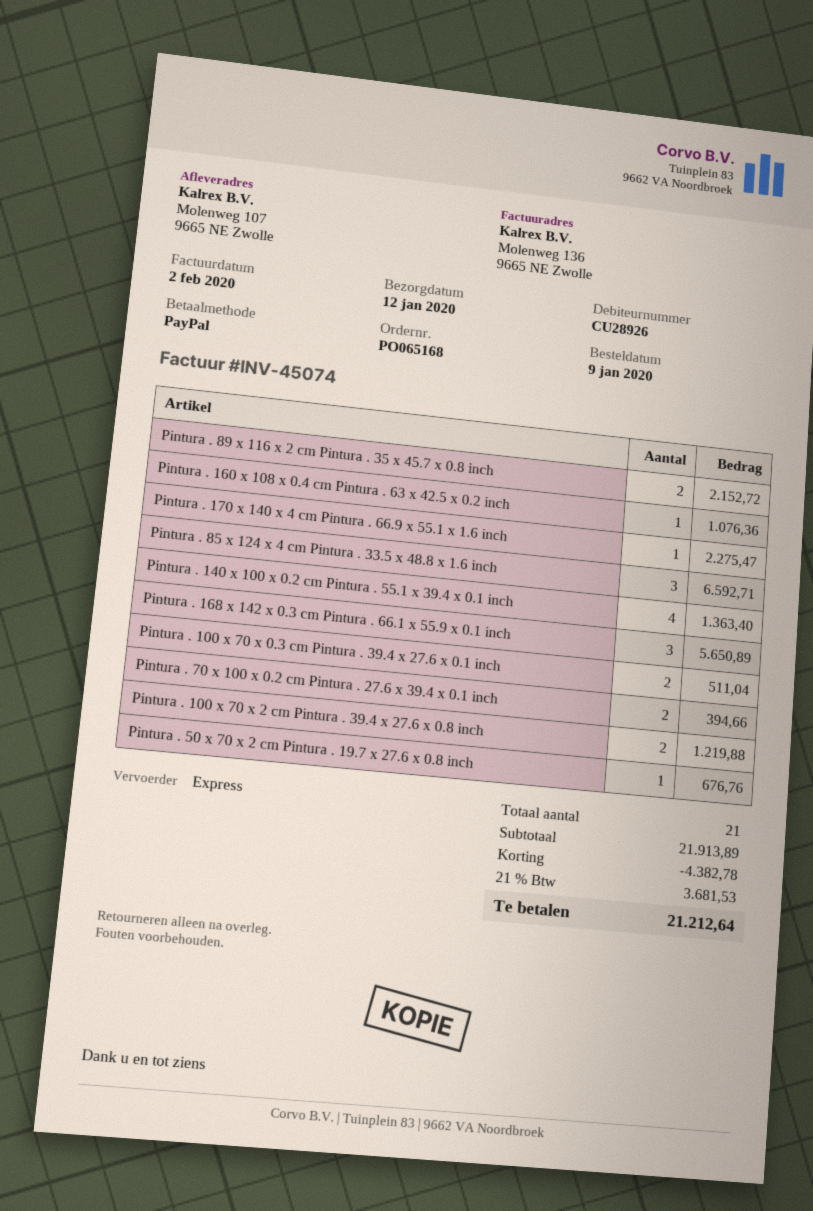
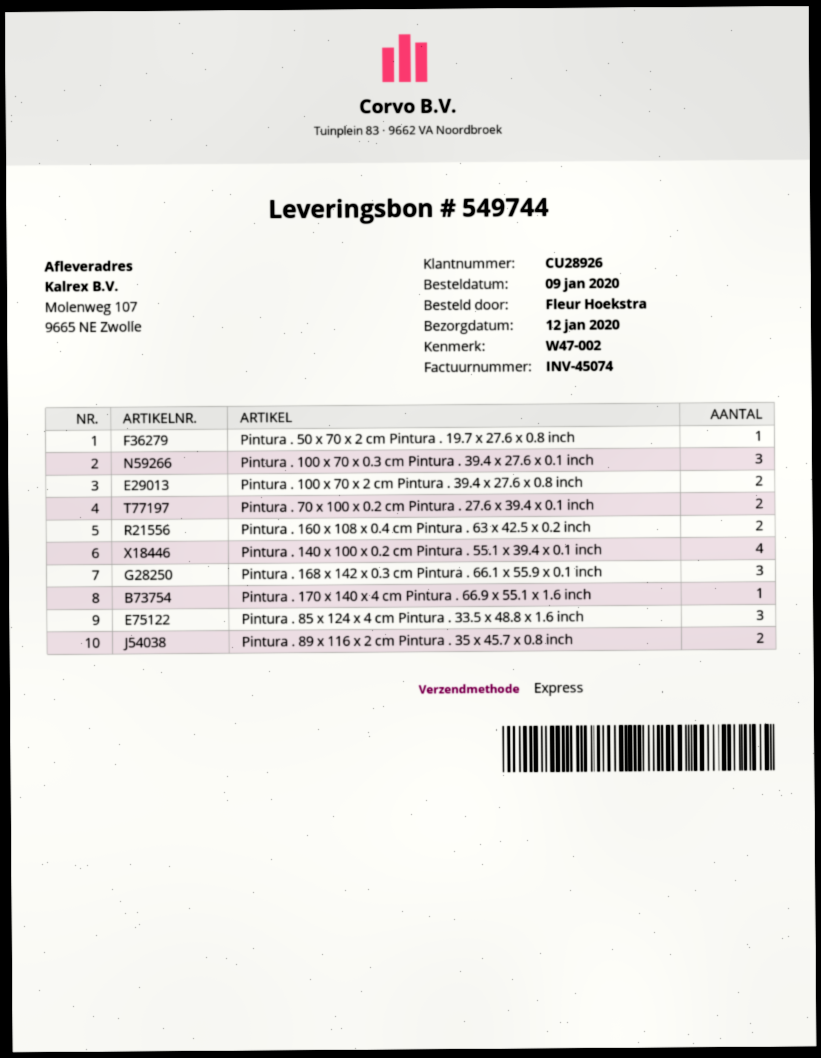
Pintura . 160 x 108 x 0.4 cm Pintura . 63 x 42.5 x 0.2 inch: 1 -> 2
Pintura . 100 x 70 x 0.3 cm Pintura . 39.4 x 27.6 x 0.1 inch: 2 -> 3

